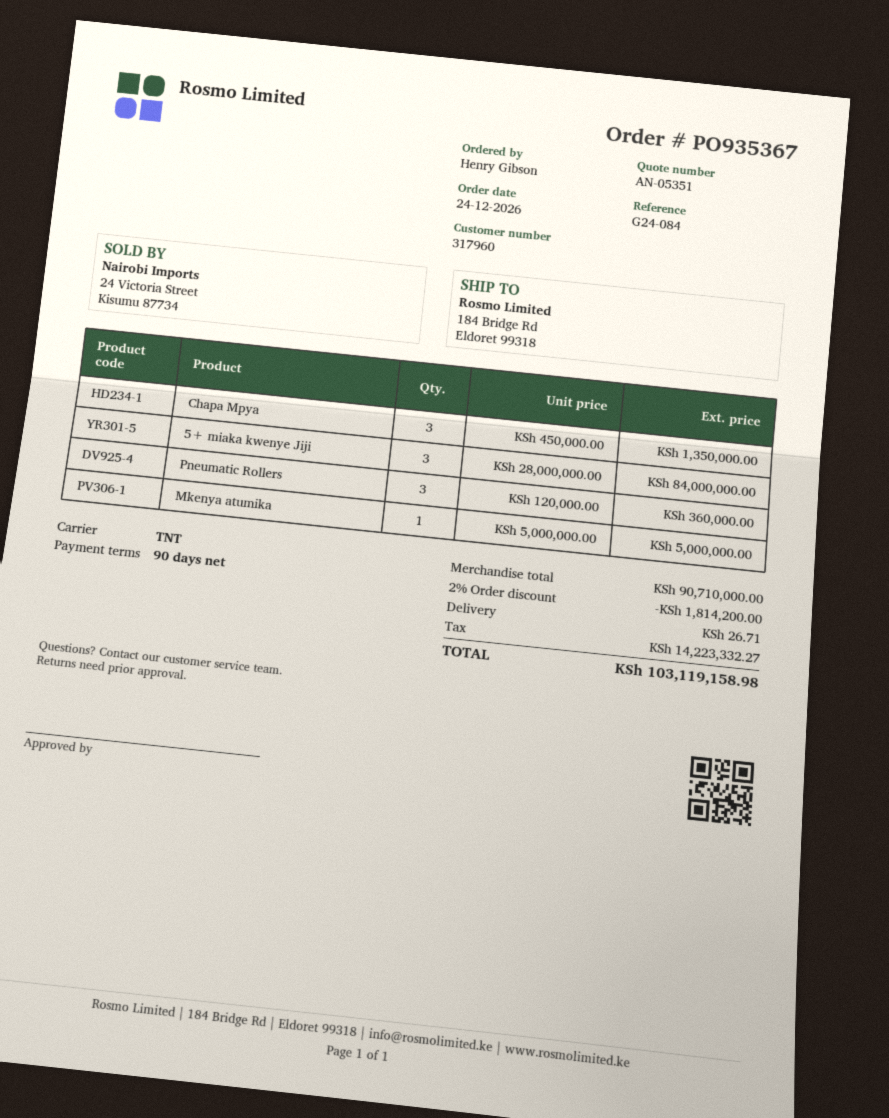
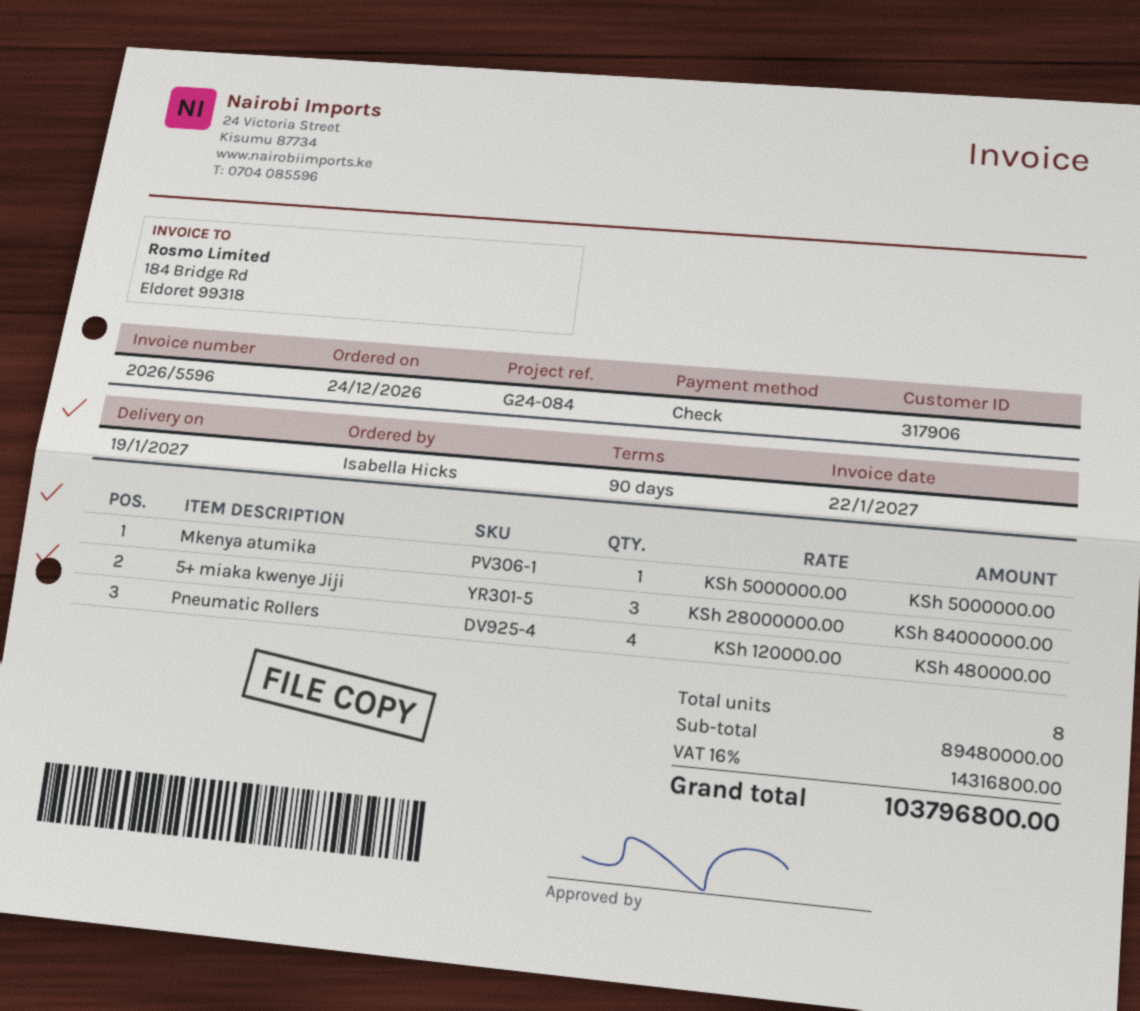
customer number: 317960 -> 317906
ordered by: Henry Gibson -> Isabella Hicks
Chapa Mpya: 3 x 450000.00 = 1350000.00 -> none
Pneumatic Rollers: 3 x 120000.00 = 360000.00 -> 4 x 120000.00 = 480000.00
subtotal: 90710000.00 -> 89480000.00
discount: 2% = 1814200.00 -> none
shipping: 26.71 -> none
tax: 14223332.27 -> 14316800.00
total: 103119158.98 -> 103796800.00

